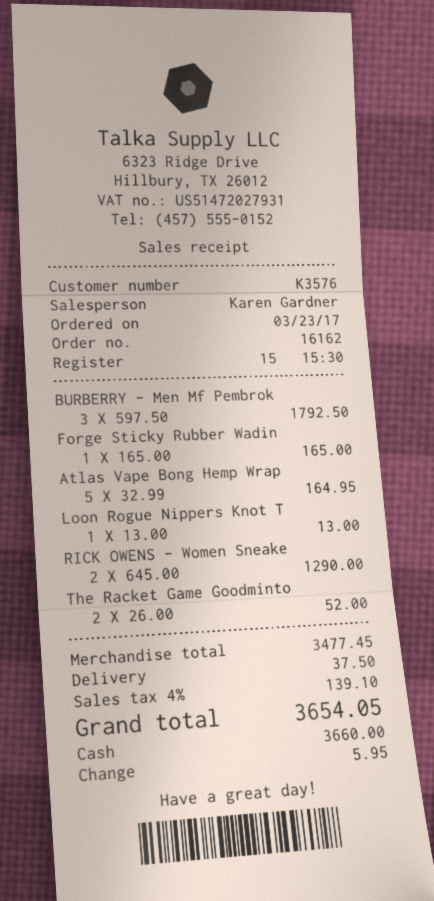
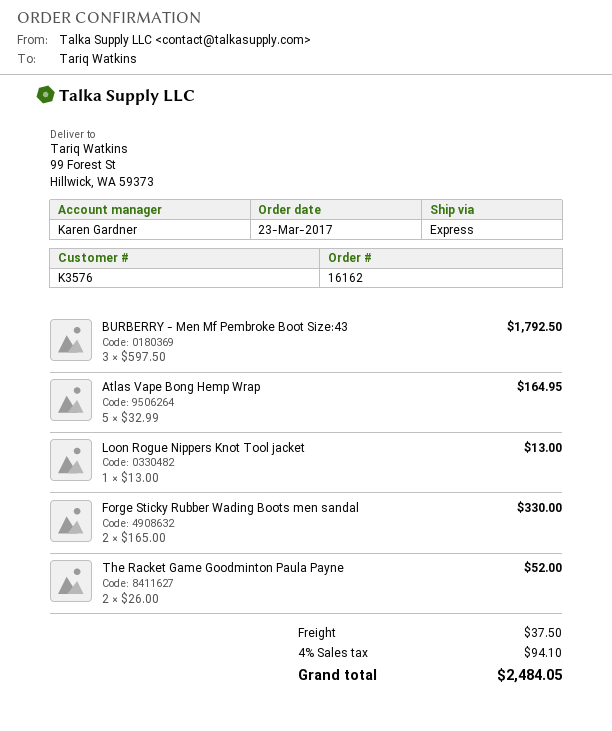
Forge Sticky Rubber Wadin: 1 x 165.00 = 165.00 -> 2 x 165.00 = 330.00
RICK OWENS - Women Sneake: 2 x 645.00 = 1290.00 -> none
tax: 4% = 139.10 -> 4% = 94.10
total: 3654.05 -> 2484.05

